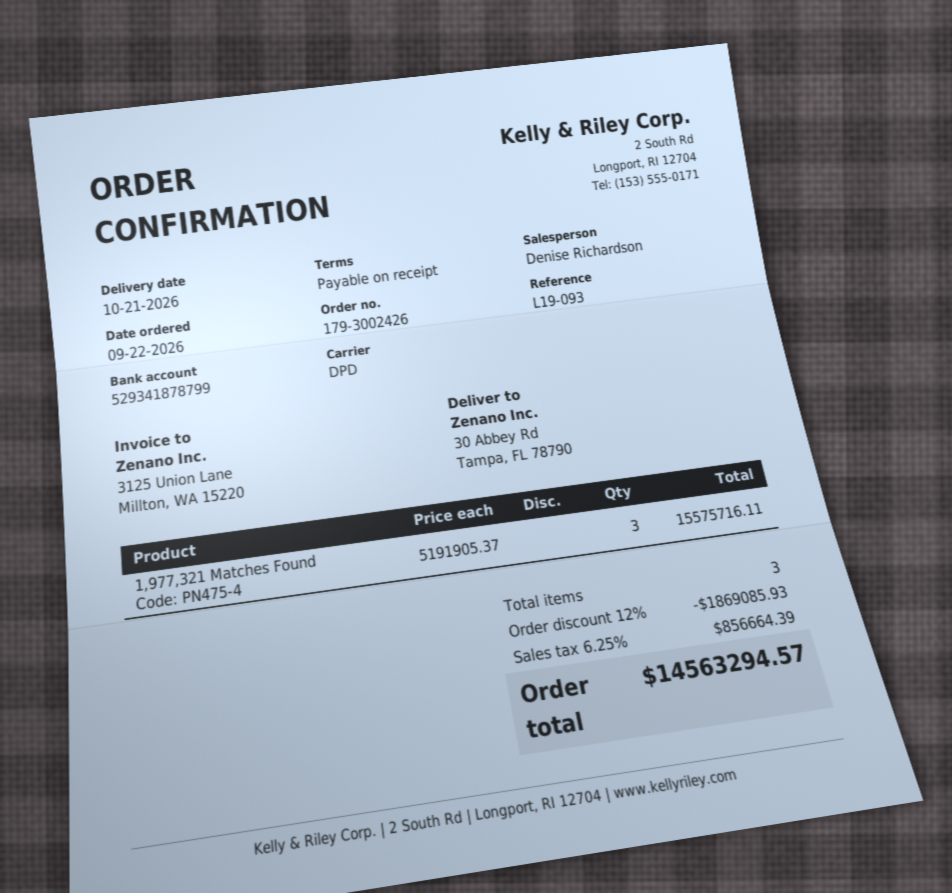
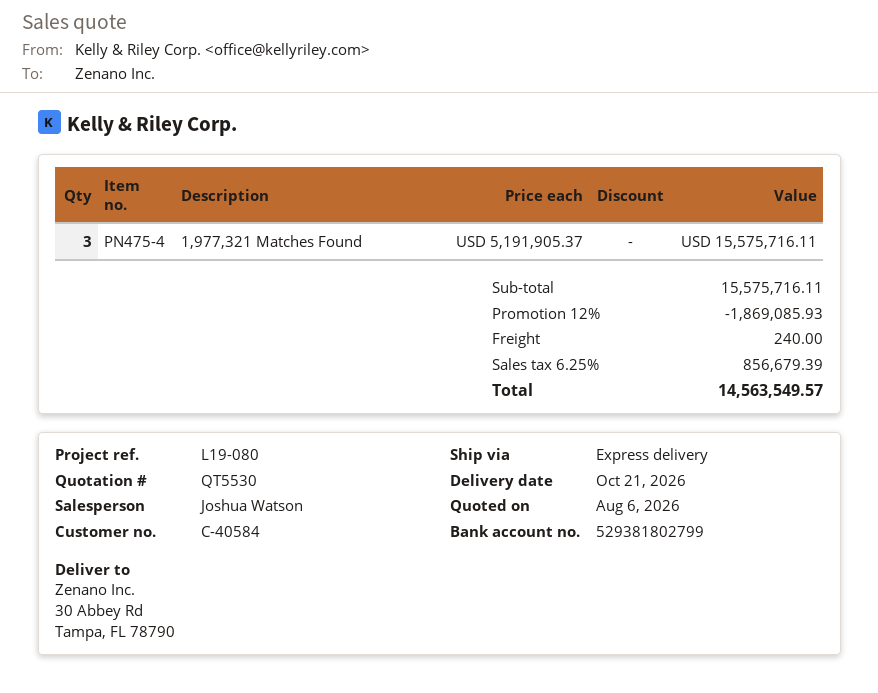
reference: L19-093 -> L19-080
sales rep: Denise Richardson -> Joshua Watson
bank account: 529341878799 -> 529381802799
shipping method: DPD -> express
shipping: none -> 240.00
tax: 6.25% = 856664.39 -> 6.25% = 856679.39
total: 14563294.57 -> 14563549.57

